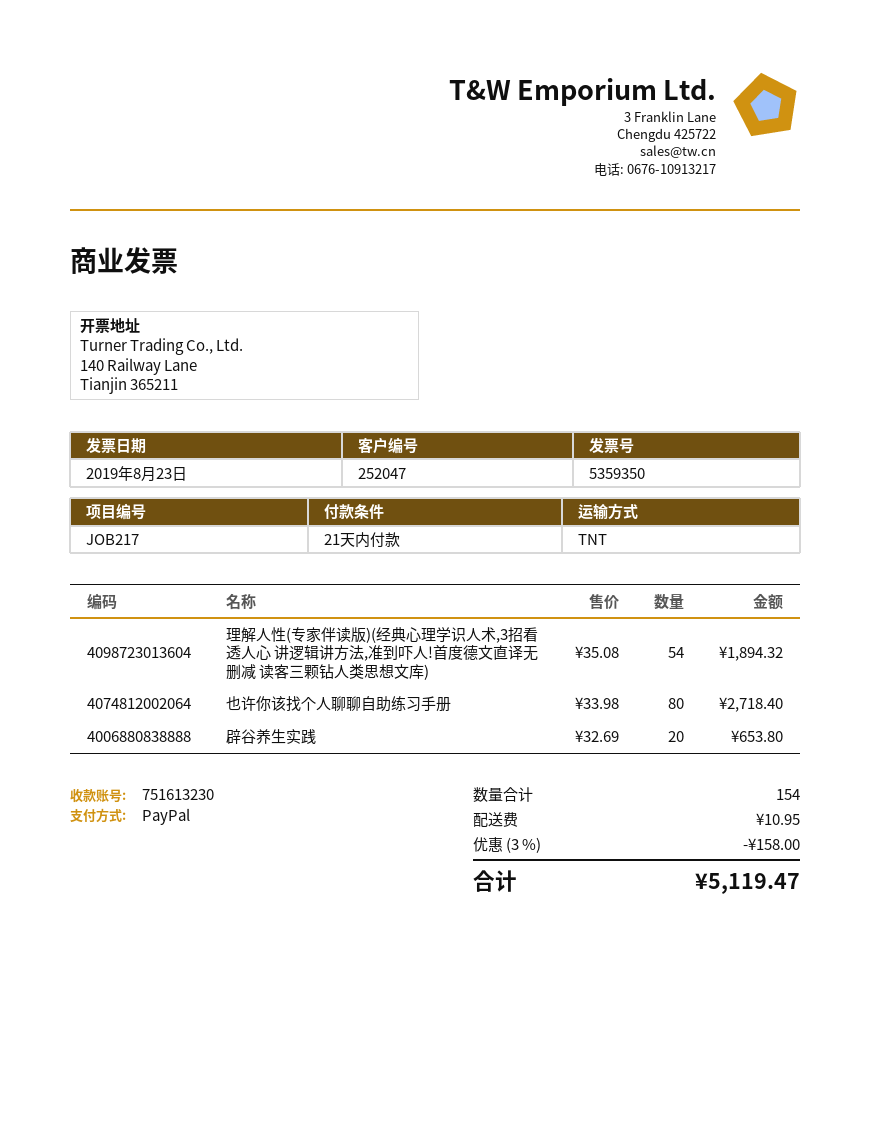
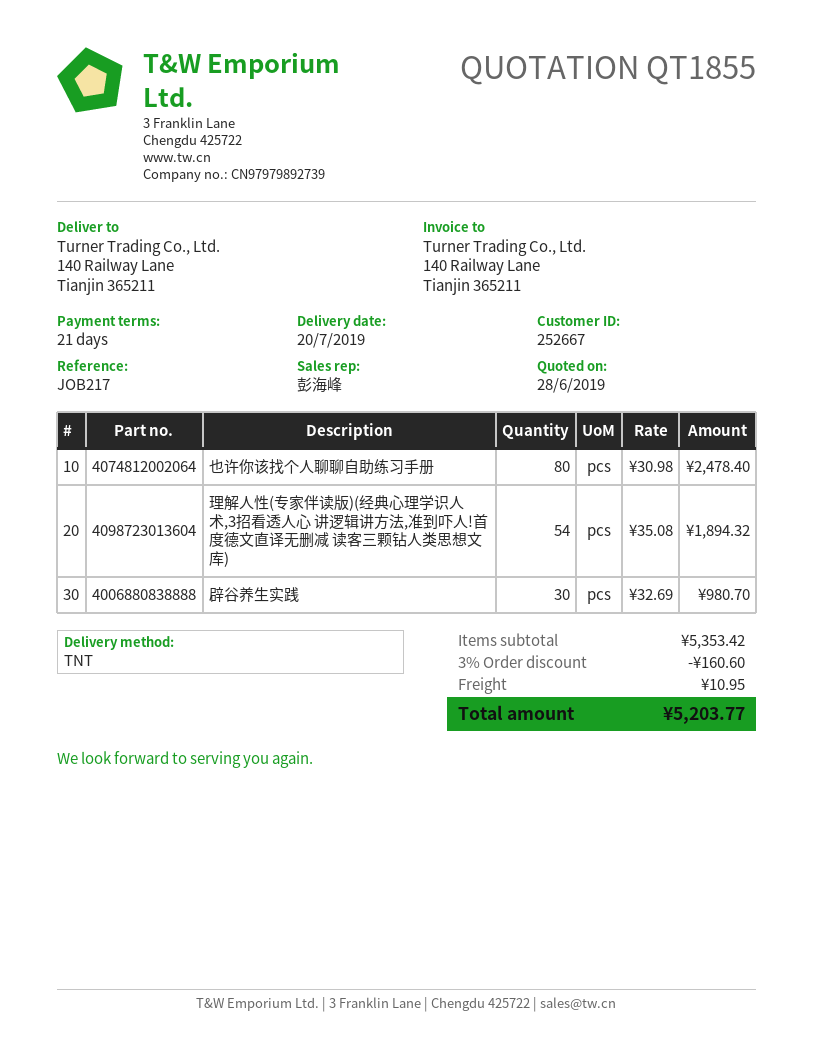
customer number: 252047 -> 252667
也许你该找个人聊聊自助练习手册: 80 x 33.98 = 2718.40 -> 80 x 30.98 = 2478.40
辟谷养生实践: 20 x 32.69 = 653.80 -> 30 x 32.69 = 980.70
discount: 3% = 158.00 -> 3% = 160.60
total: 5119.47 -> 5203.77

